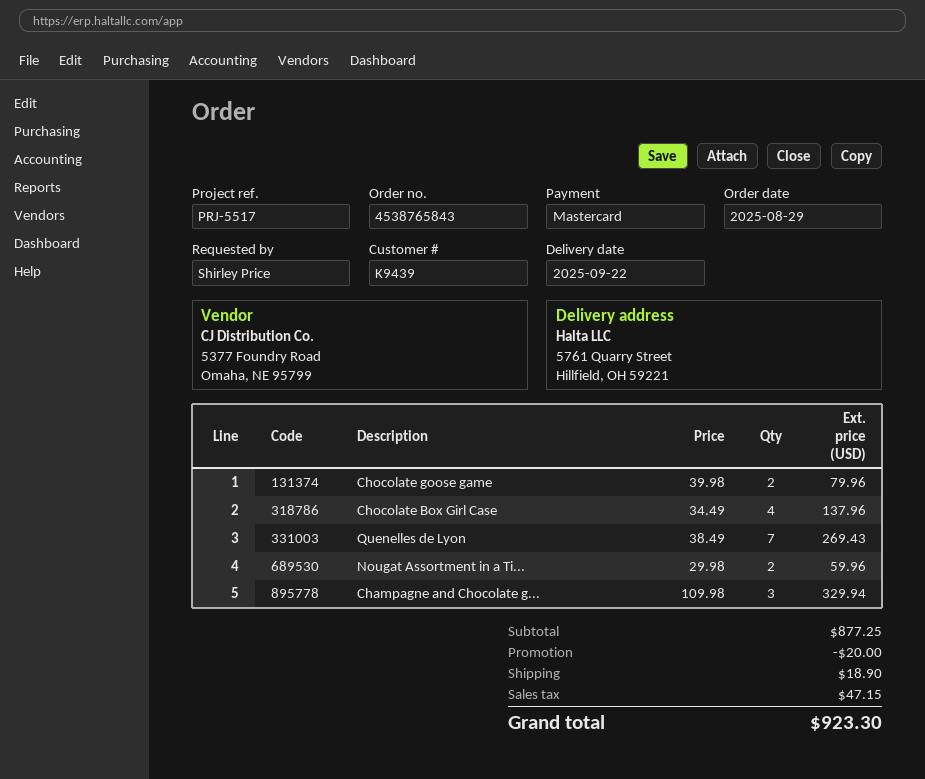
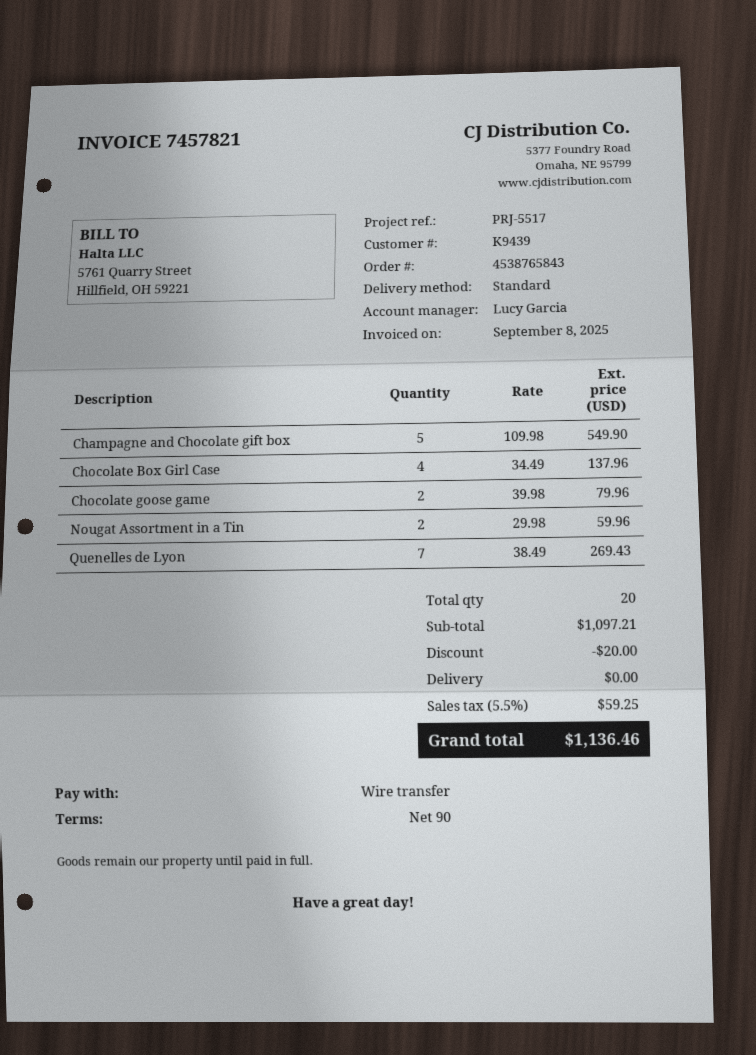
payment method: Mastercard -> bank transfer
Champagne and Chocolate g...: 3 x 109.98 = 329.94 -> 5 x 109.98 = 549.90
subtotal: 877.25 -> 1097.21
shipping: 18.90 -> 0.00
tax: 47.15 -> 59.25
total: 923.30 -> 1136.46

